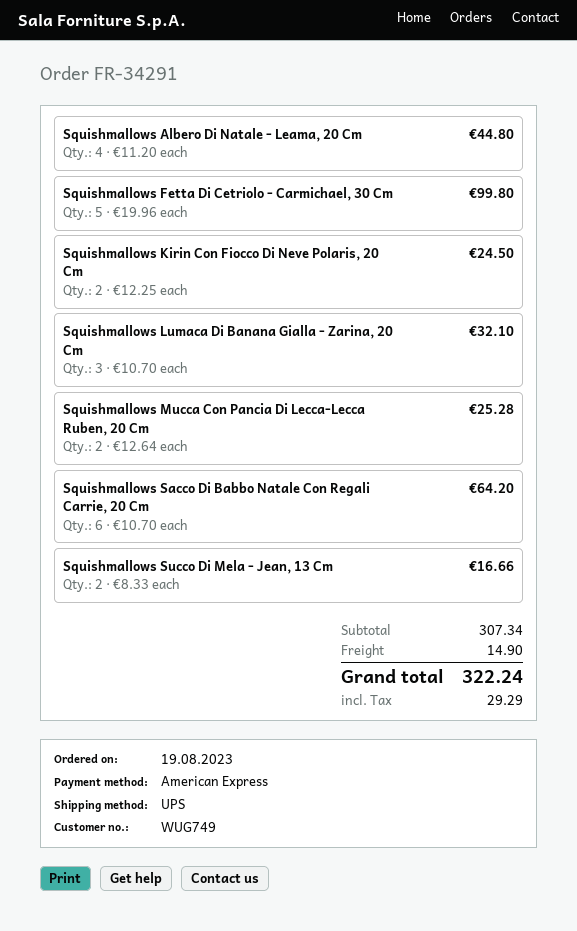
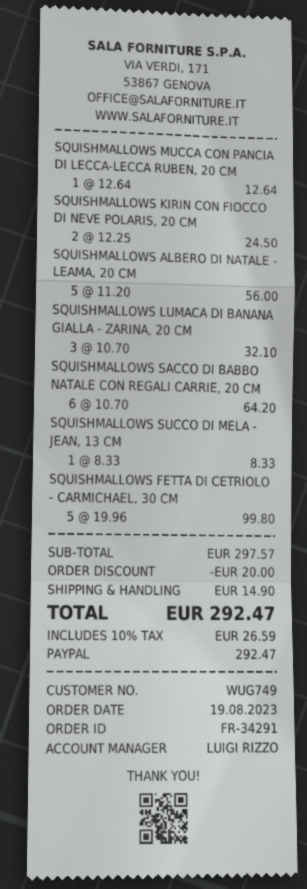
payment method: American Express -> PayPal
Squishmallows Albero Di Natale - Leama, 20 Cm: 4 x 11.20 = 44.80 -> 5 x 11.20 = 56.00
Squishmallows Mucca Con Pancia Di Lecca-Lecca Ruben, 20 Cm: 2 x 12.64 = 25.28 -> 1 x 12.64 = 12.64
Squishmallows Succo Di Mela - Jean, 13 Cm: 2 x 8.33 = 16.66 -> 1 x 8.33 = 8.33
subtotal: 307.34 -> 297.57
discount: none -> 20.00
tax: 29.29 -> 26.59
total: 322.24 -> 292.47

